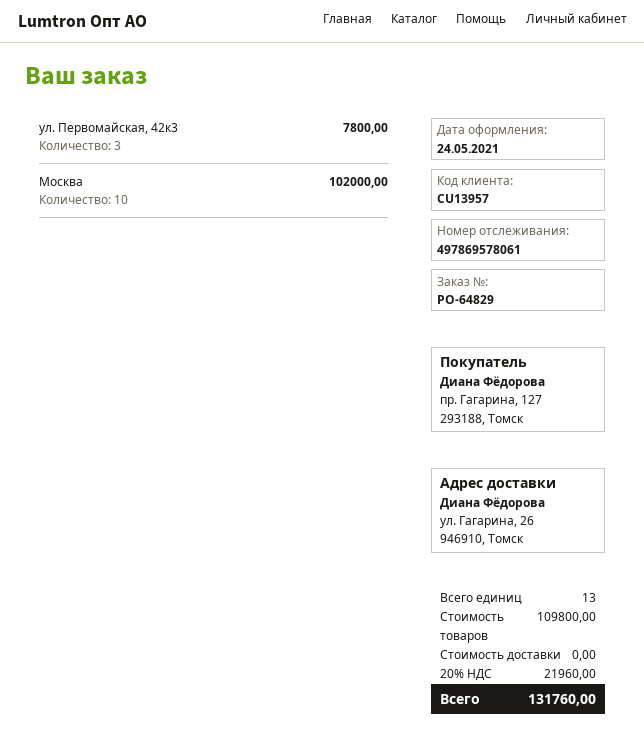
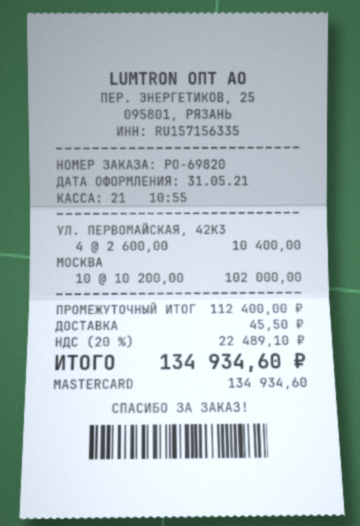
order number: PO-64829 -> PO-69820
order date: 2021-05-24 -> 2021-05-31
ул. Первомайская, 42к3: 3 for 7800.00 -> 4 for 10400.00
subtotal: 109800.00 -> 112400.00
shipping: 0.00 -> 45.50
tax: 20% = 21960.00 -> 20% = 22489.10
total: 131760.00 -> 134934.60

